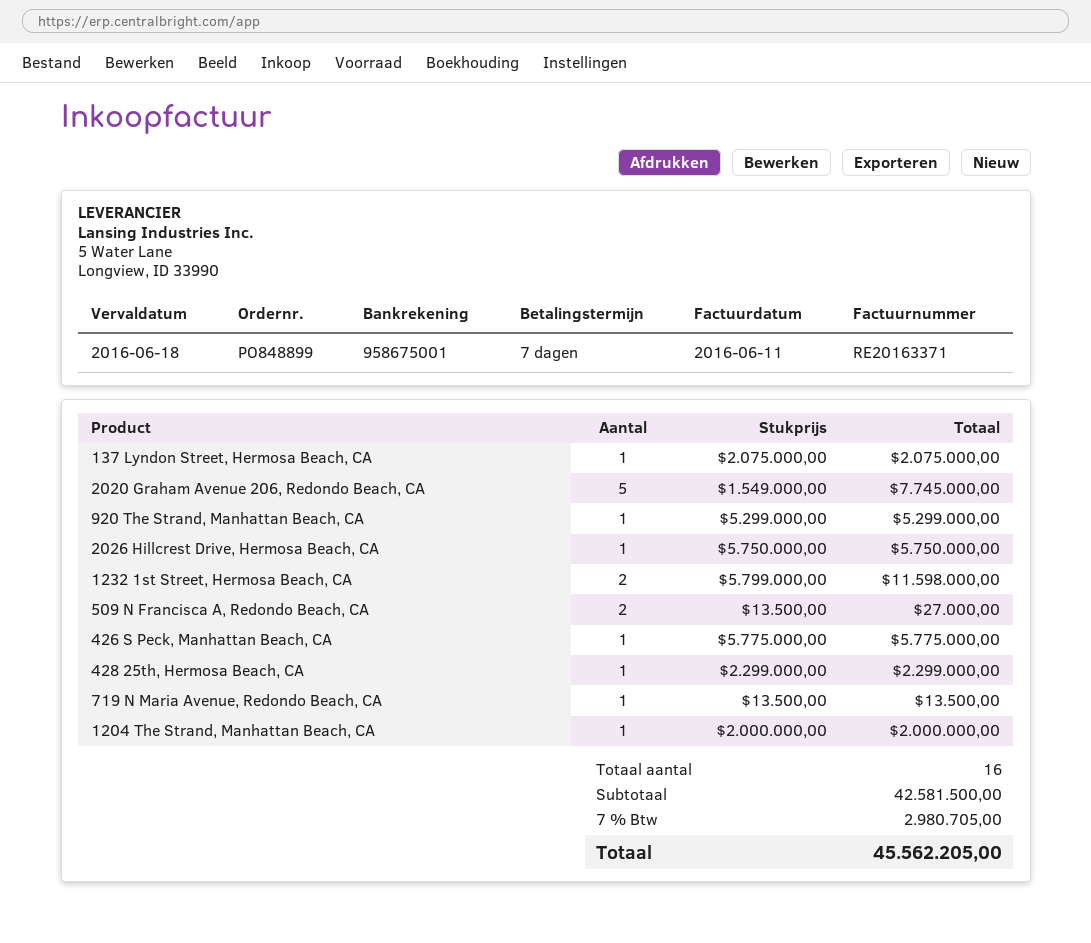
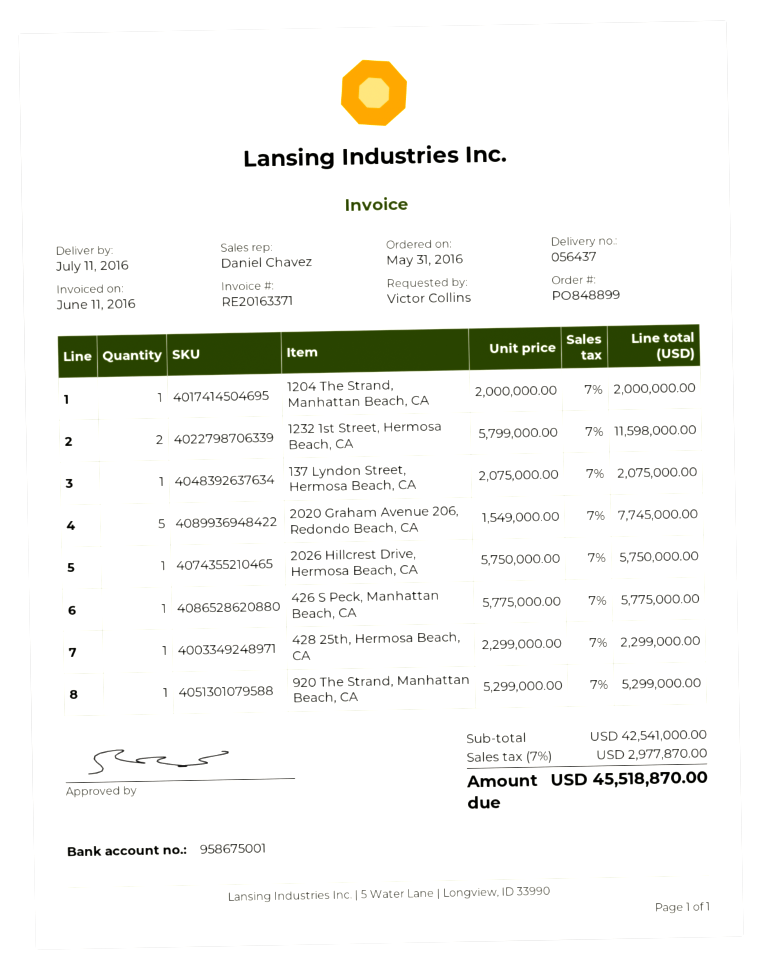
509 N Francisca A, Redondo Beach, CA: 2 x 13500.00 = 27000.00 -> none
719 N Maria Avenue, Redondo Beach, CA: 1 x 13500.00 = 13500.00 -> none
subtotal: 42581500.00 -> 42541000.00
tax: 7% = 2980705.00 -> 7% = 2977870.00
total: 45562205.00 -> 45518870.00

